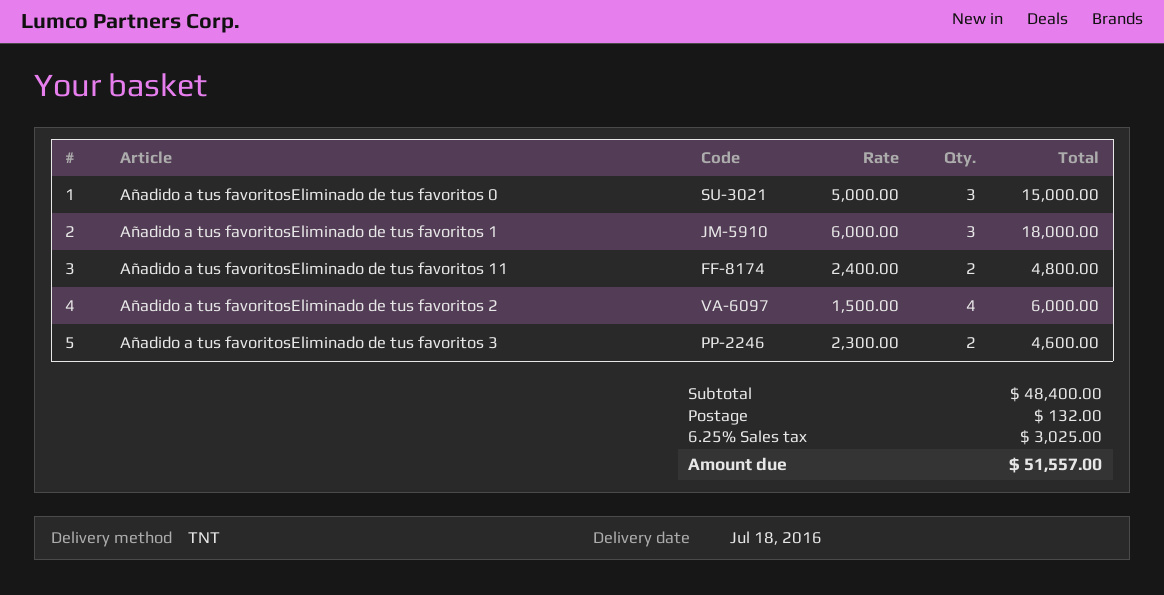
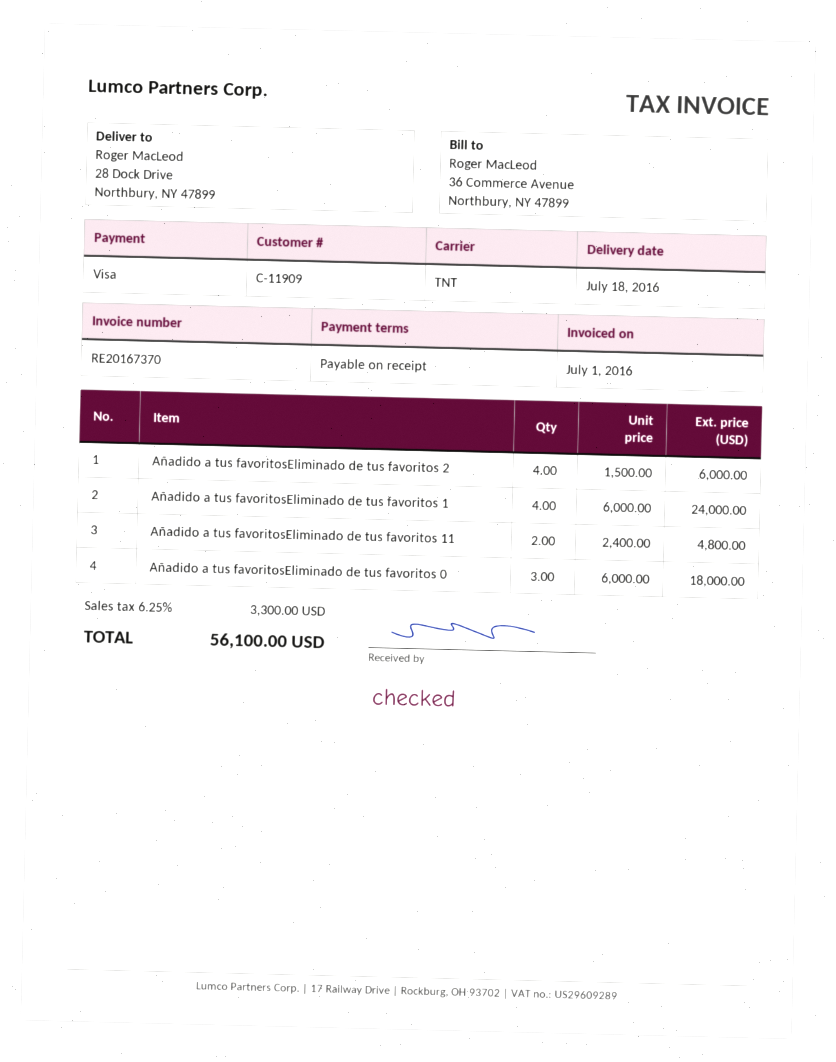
Añadido a tus favoritosEliminado de tus favoritos 0: 3 x 5000.00 = 15000.00 -> 3 x 6000.00 = 18000.00
Añadido a tus favoritosEliminado de tus favoritos 1: 3 x 6000.00 = 18000.00 -> 4 x 6000.00 = 24000.00
Añadido a tus favoritosEliminado de tus favoritos 3: 2 x 2300.00 = 4600.00 -> none
shipping: 132.00 -> none
tax: 6.25% = 3025.00 -> 6.25% = 3300.00
total: 51557.00 -> 56100.00

